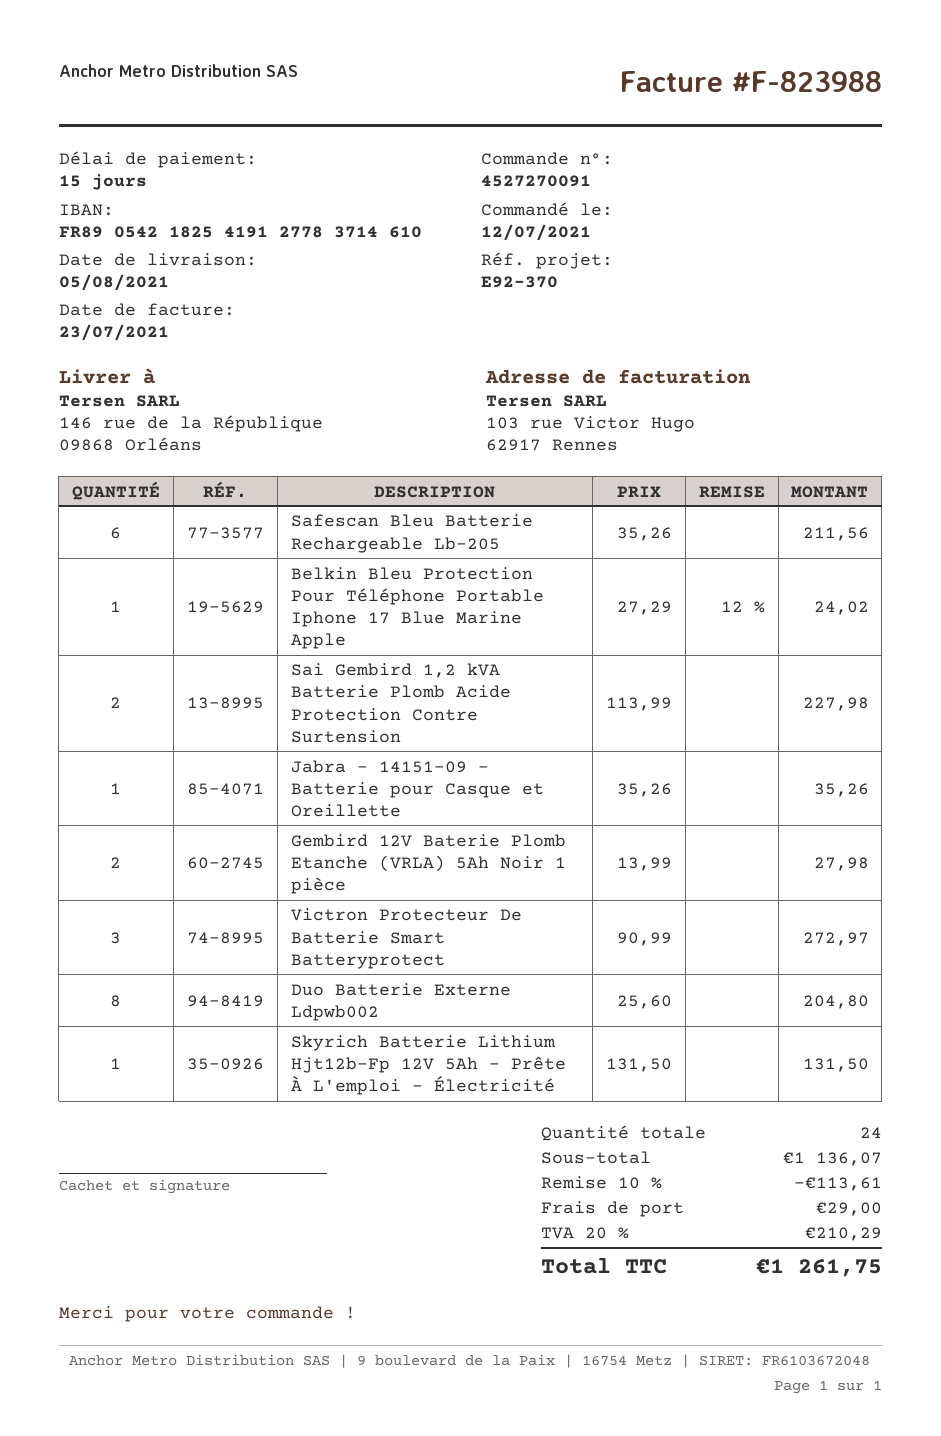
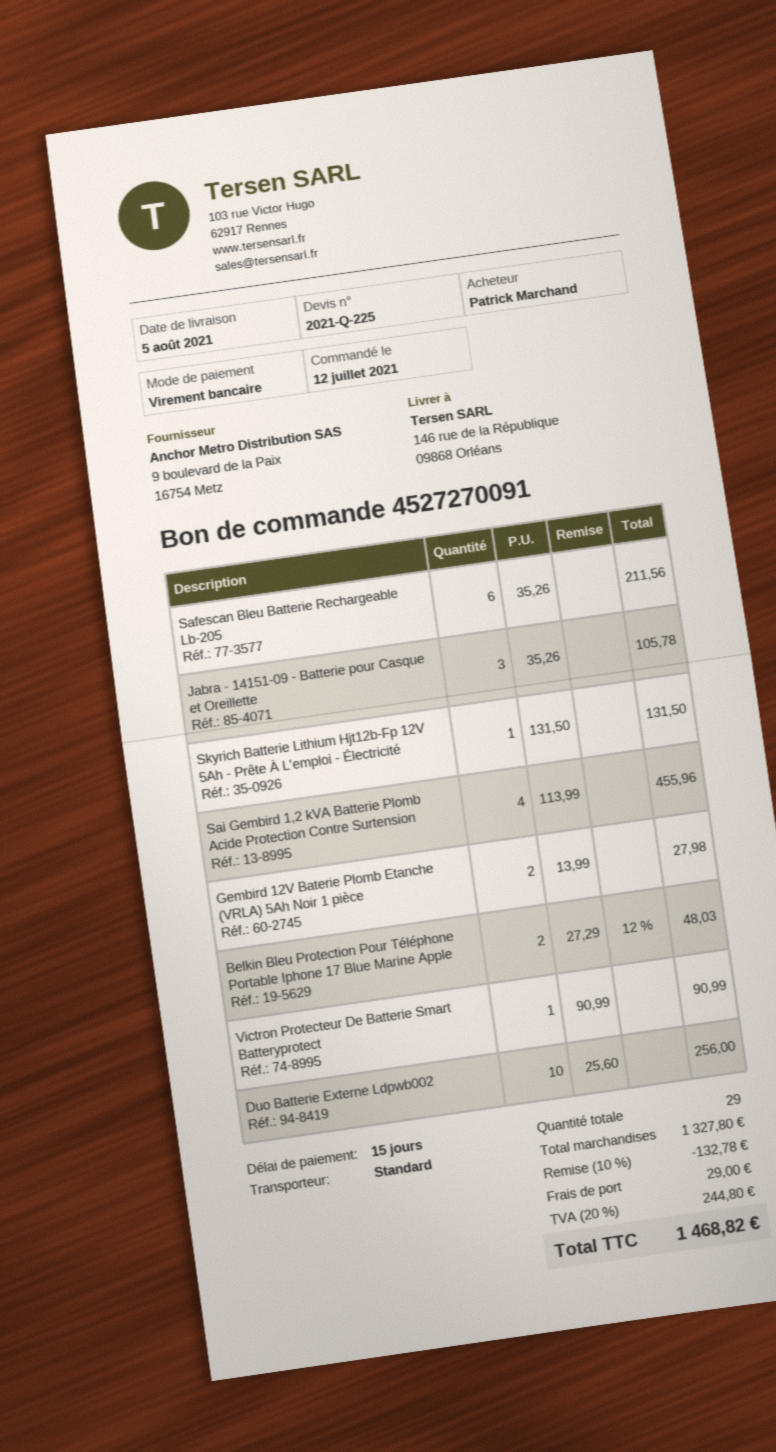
Belkin Bleu Protection Pour Téléphone Portable Iphone 17 Blue Marine Apple: 1 x 27.29 - 12% = 24.02 -> 2 x 27.29 - 12% = 48.03
Sai Gembird 1,2 kVA Batterie Plomb Acide Protection Contre Surtension: 2 x 113.99 = 227.98 -> 4 x 113.99 = 455.96
Jabra - 14151-09 - Batterie pour Casque et Oreillette: 1 x 35.26 = 35.26 -> 3 x 35.26 = 105.78
Victron Protecteur De Batterie Smart Batteryprotect: 3 x 90.99 = 272.97 -> 1 x 90.99 = 90.99
Duo Batterie Externe Ldpwb002: 8 x 25.60 = 204.80 -> 10 x 25.60 = 256.00
total quantity: 24 -> 29
subtotal: 1136.07 -> 1327.80
discount: 10% = 113.61 -> 10% = 132.78
tax: 20% = 210.29 -> 20% = 244.80
total: 1261.75 -> 1468.82

